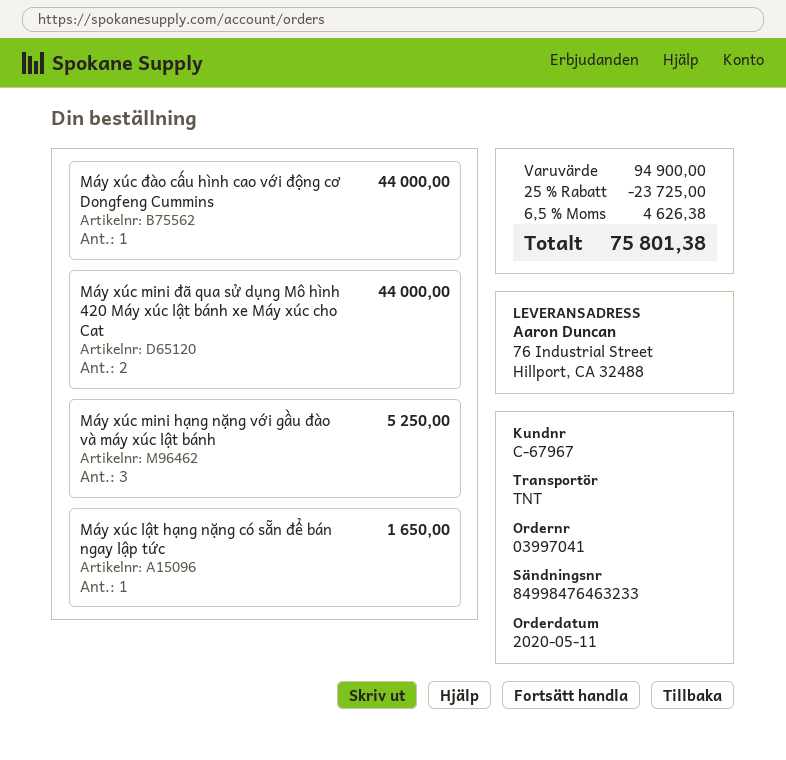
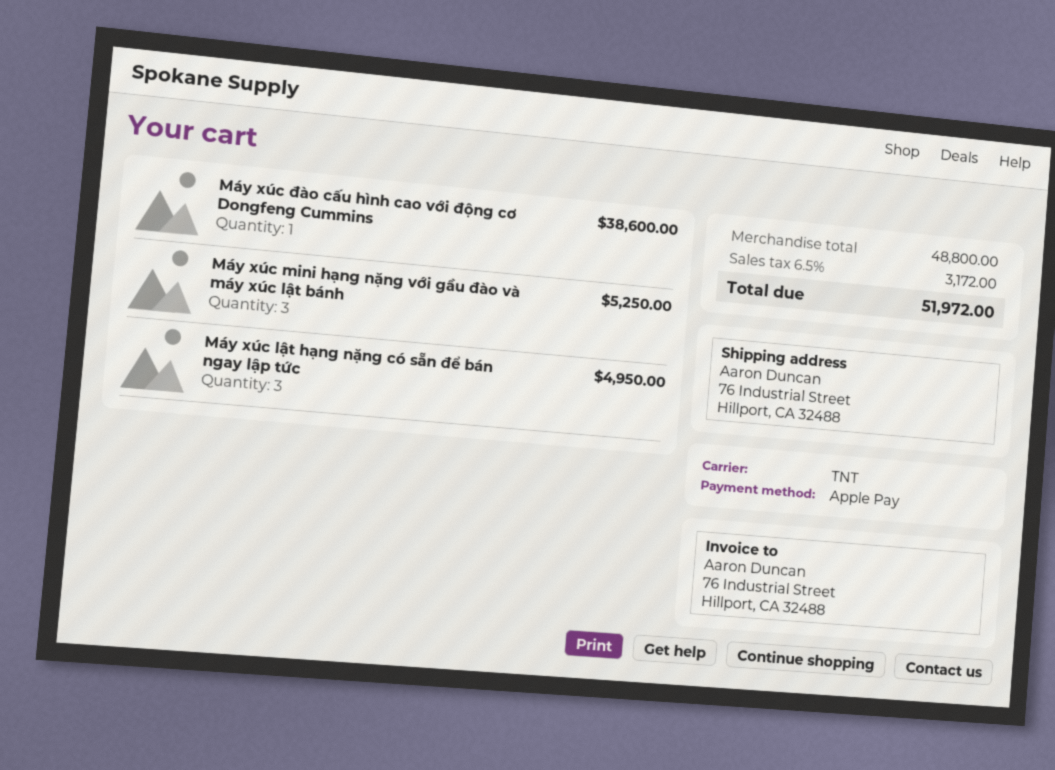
Máy xúc đào cấu hình cao với động cơ Dongfeng Cummins: 1 for 44000.00 -> 1 for 38600.00
Máy xúc mini đã qua sử dụng Mô hình 420 Máy xúc lật bánh xe Máy xúc cho Cat: 2 for 44000.00 -> none
Máy xúc lật hạng nặng có sẵn để bán ngay lập tức: 1 for 1650.00 -> 3 for 4950.00
subtotal: 94900.00 -> 48800.00
discount: 25% = 23725.00 -> none
tax: 6.5% = 4626.38 -> 6.5% = 3172.00
total: 75801.38 -> 51972.00

